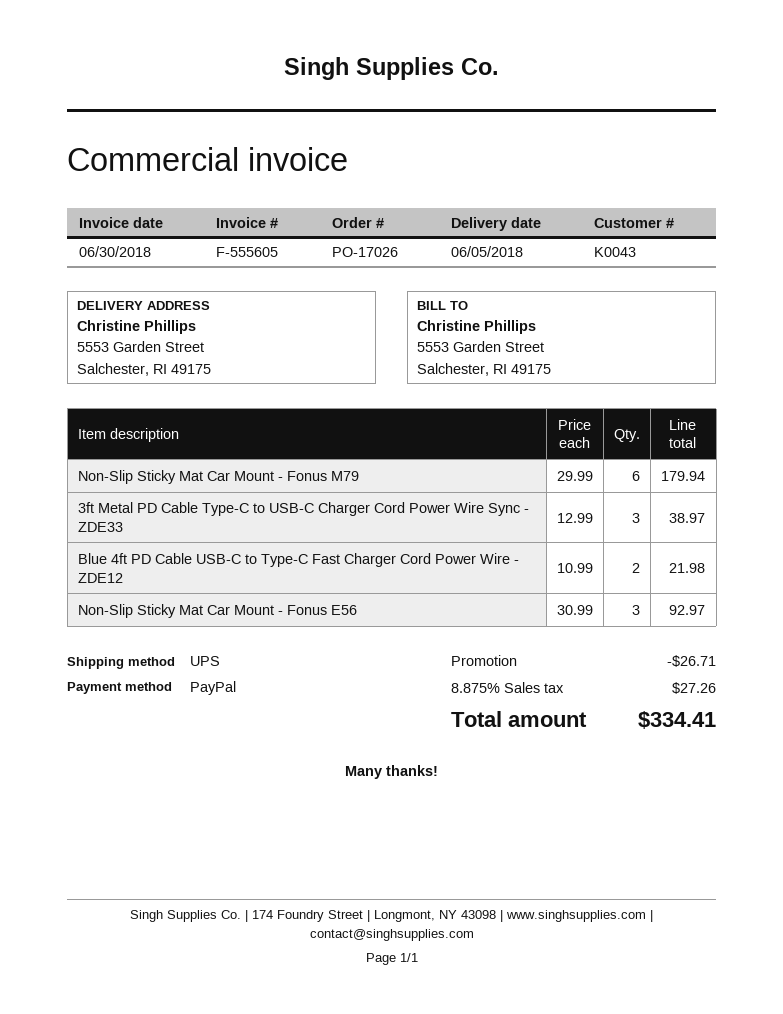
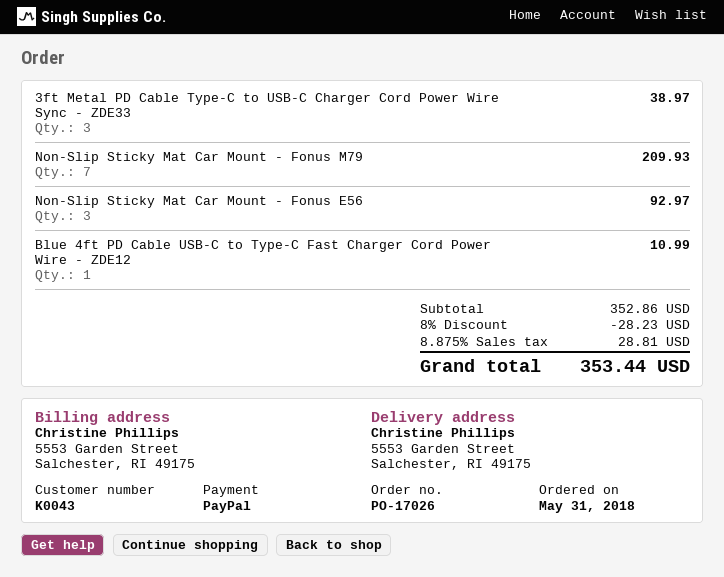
Non-Slip Sticky Mat Car Mount - Fonus M79: 6 for 179.94 -> 7 for 209.93
Blue 4ft PD Cable USB-C to Type-C Fast Charger Cord Power Wire - ZDE12: 2 for 21.98 -> 1 for 10.99
discount: 26.71 -> 28.23
tax: 8.875% = 27.26 -> 8.875% = 28.81
total: 334.41 -> 353.44

